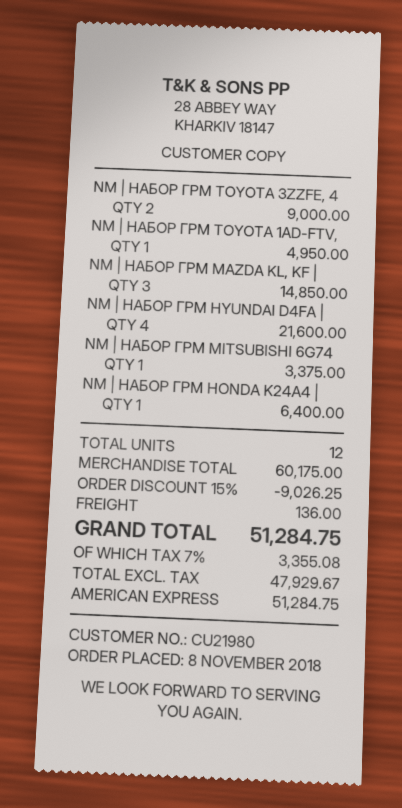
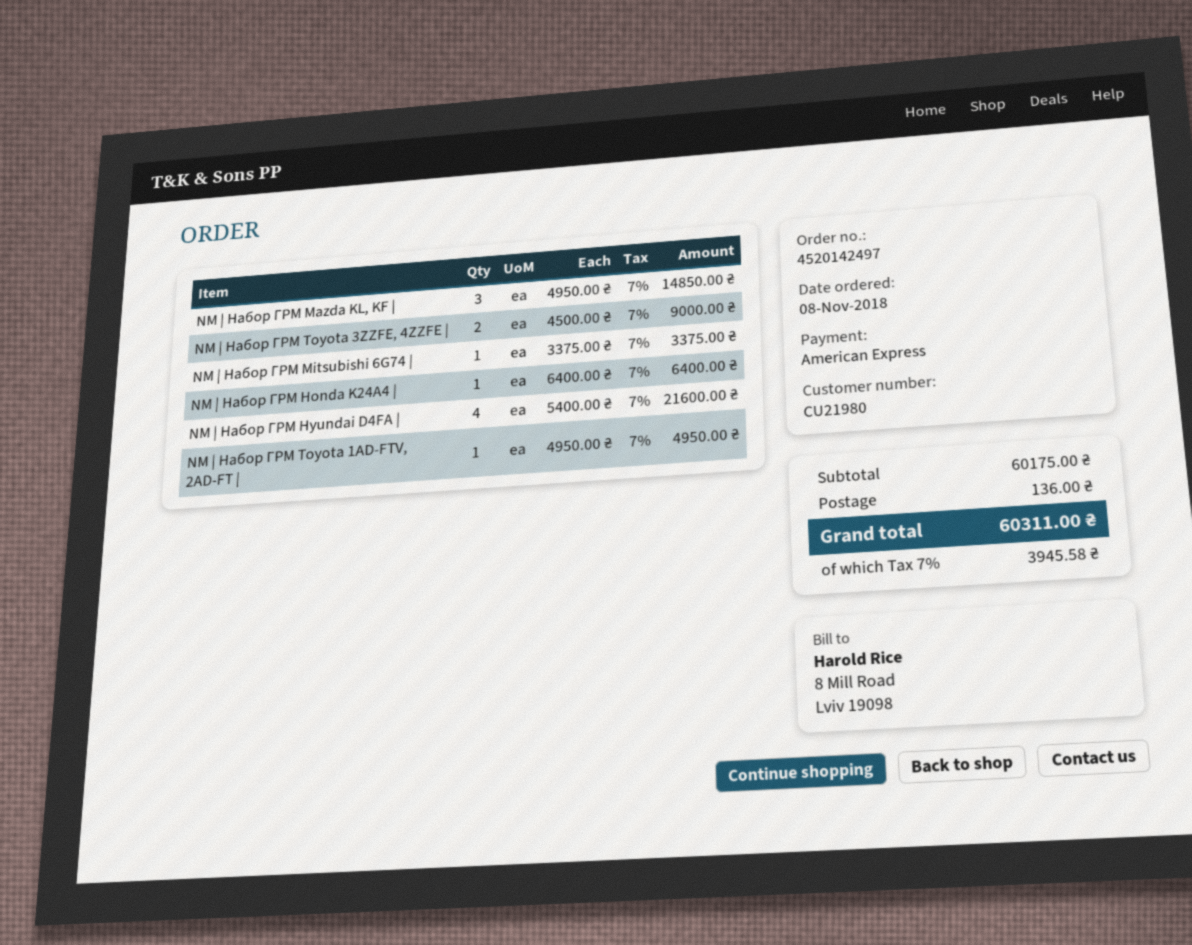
discount: 15% = 9026.25 -> none
tax: 7% = 3355.08 -> 7% = 3945.58
total: 51284.75 -> 60311.00

